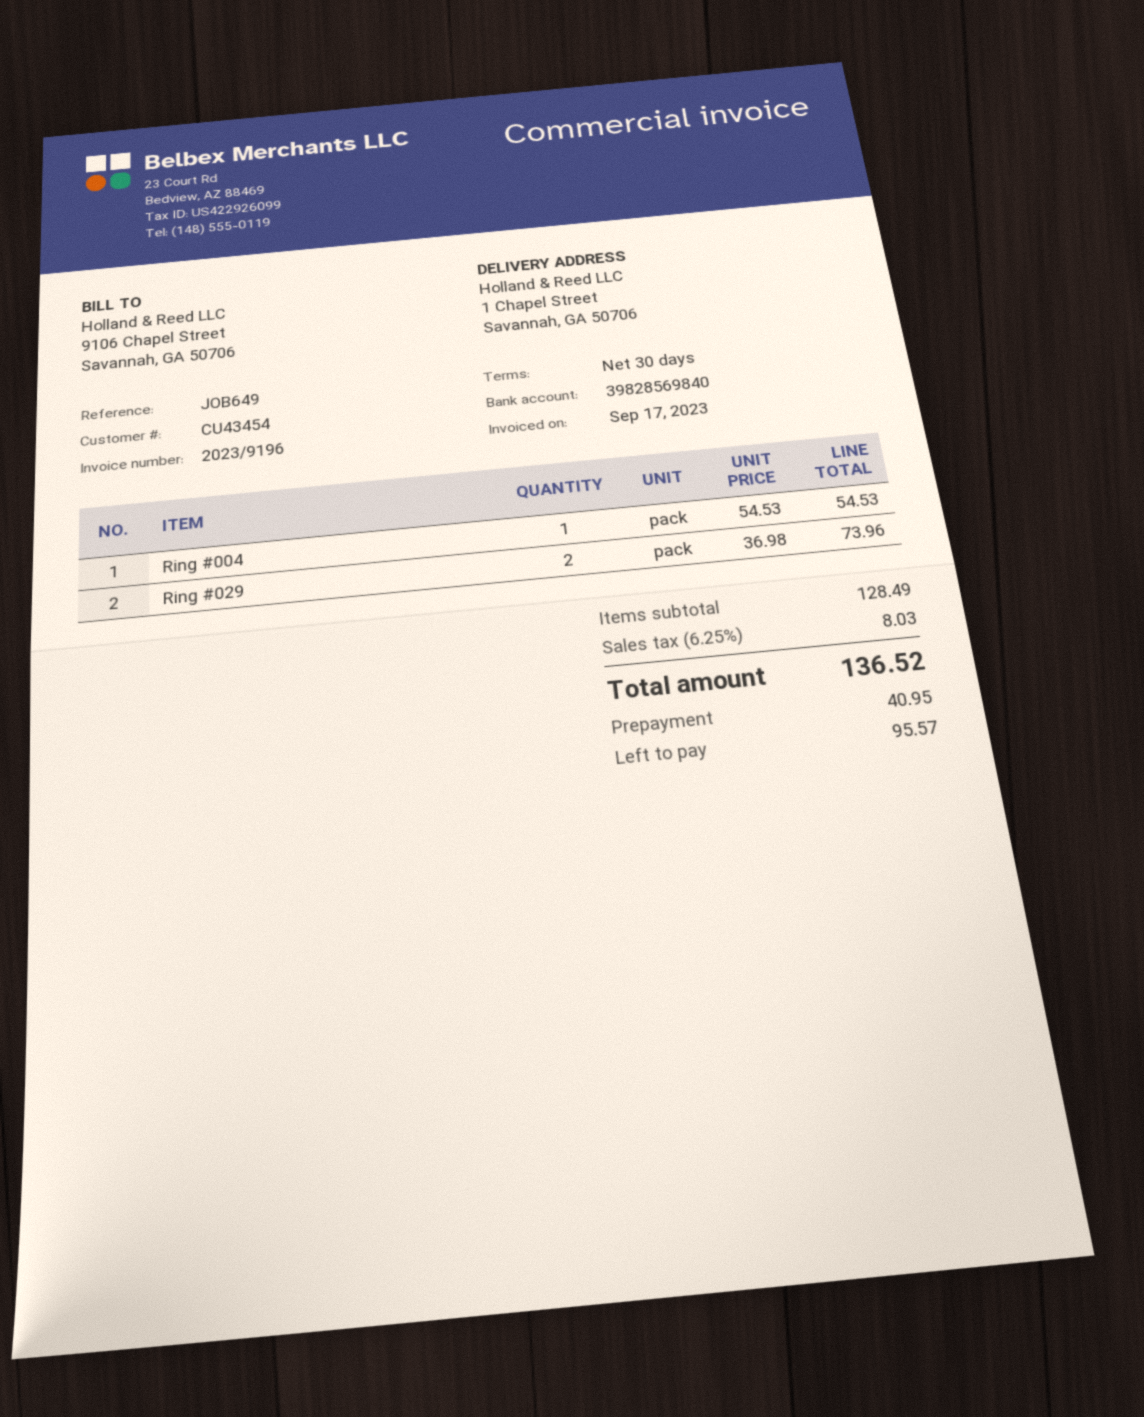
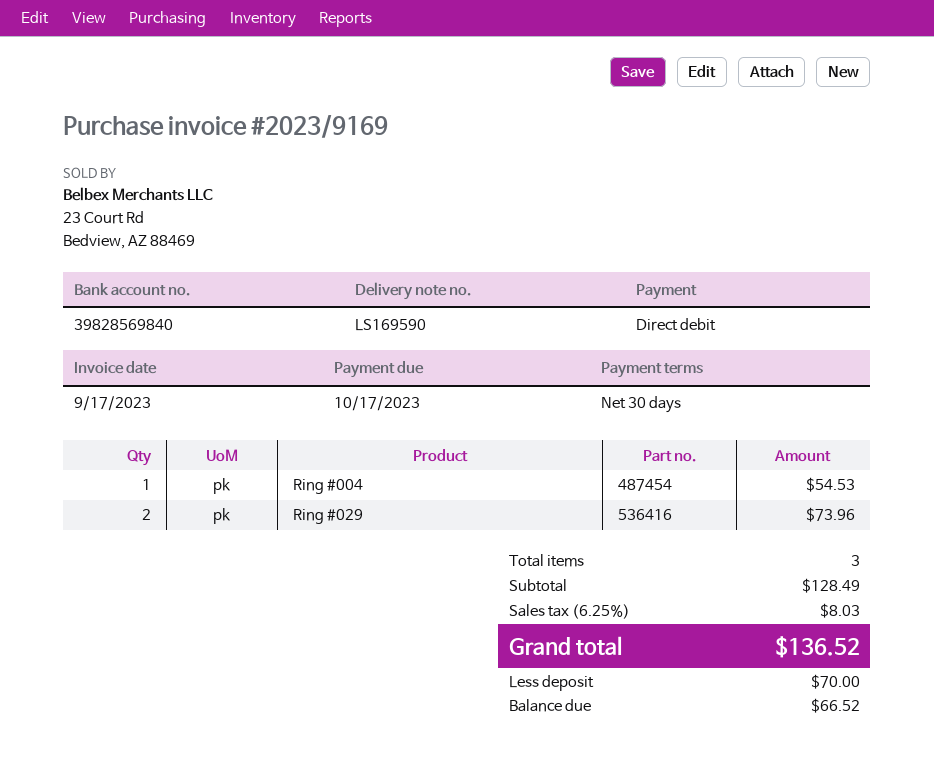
invoice number: 2023/9196 -> 2023/9169
deposit: 40.95 -> 70.00
balance: 95.57 -> 66.52

